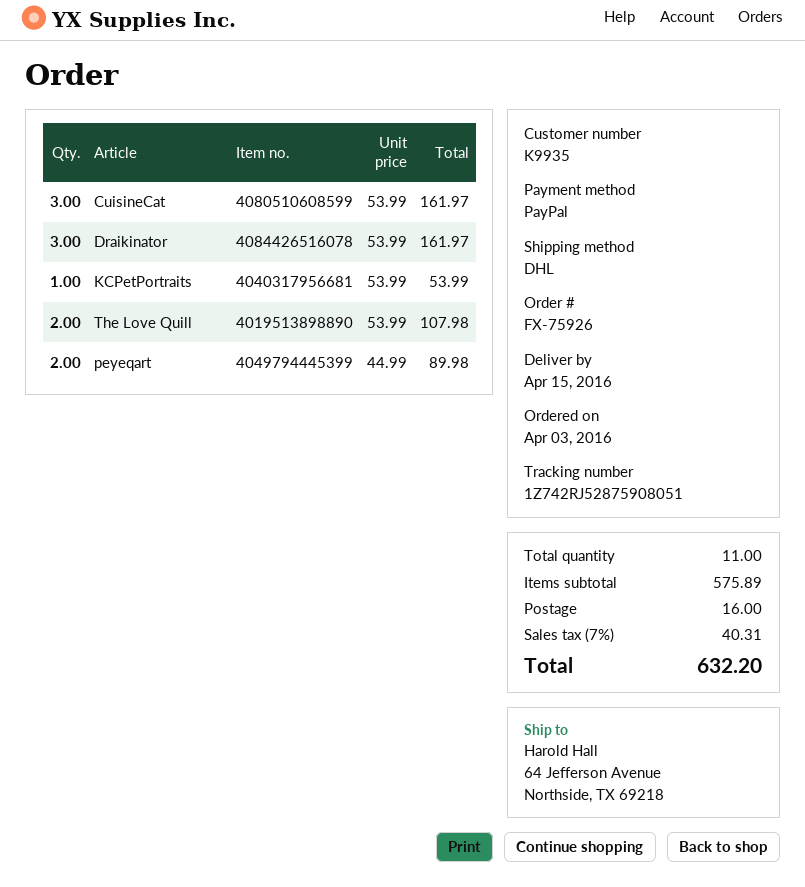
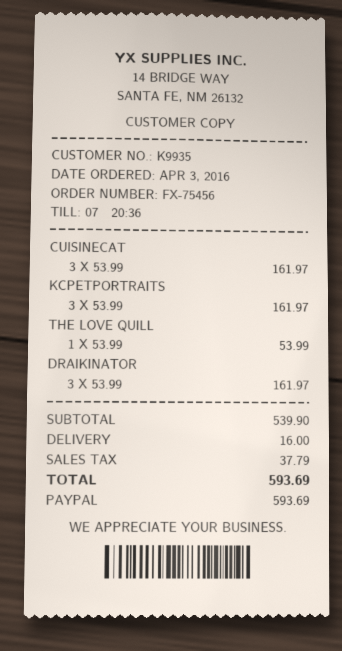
order number: FX-75926 -> FX-75456
KCPetPortraits: 1 x 53.99 = 53.99 -> 3 x 53.99 = 161.97
The Love Quill: 2 x 53.99 = 107.98 -> 1 x 53.99 = 53.99
peyeqart: 2 x 44.99 = 89.98 -> none
subtotal: 575.89 -> 539.90
tax: 40.31 -> 37.79
total: 632.20 -> 593.69

